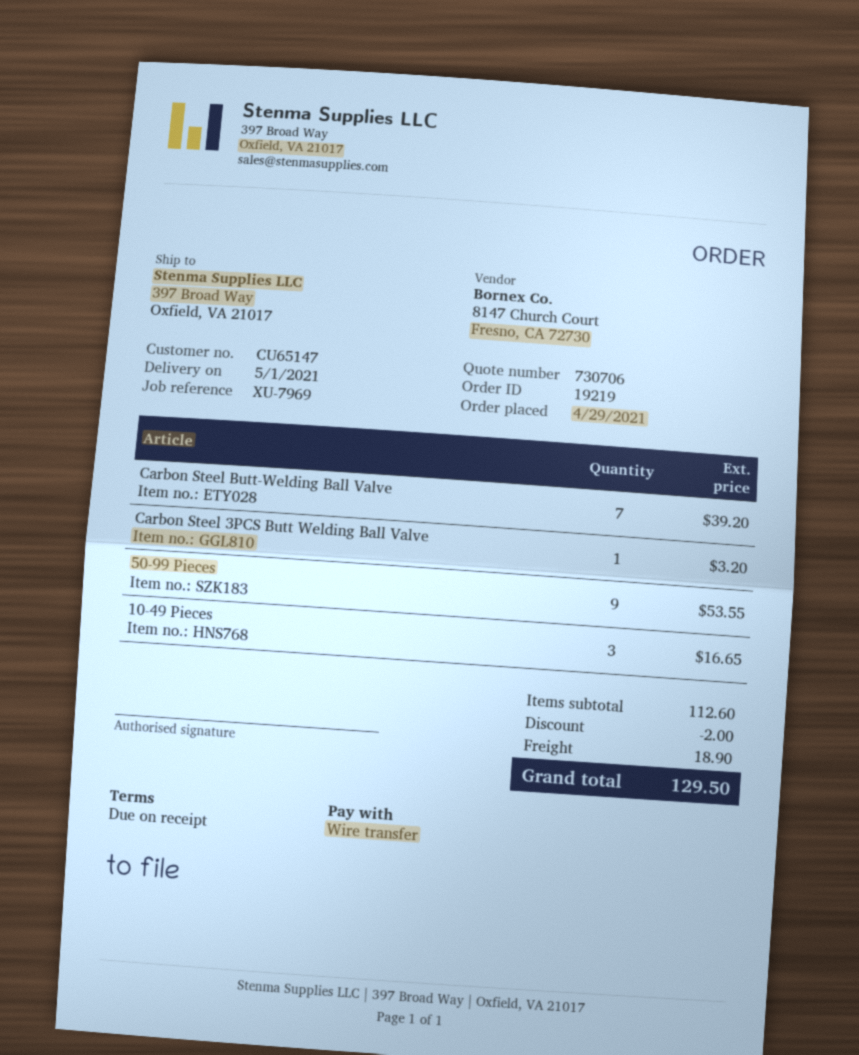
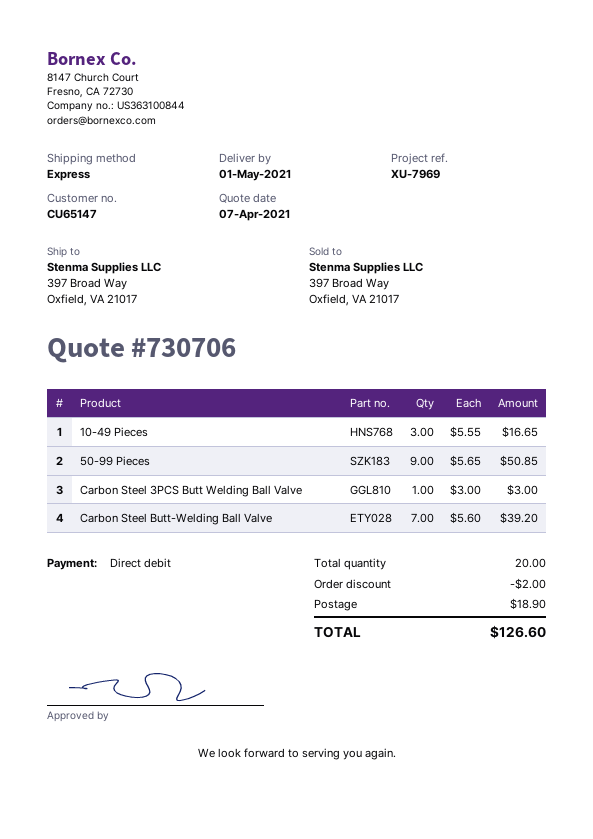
payment method: bank transfer -> direct debit
Carbon Steel 3PCS Butt Welding Ball Valve: 1 for 3.20 -> 1 for 3.00
50-99 Pieces: 9 for 53.55 -> 9 for 50.85
total: 129.50 -> 126.60

